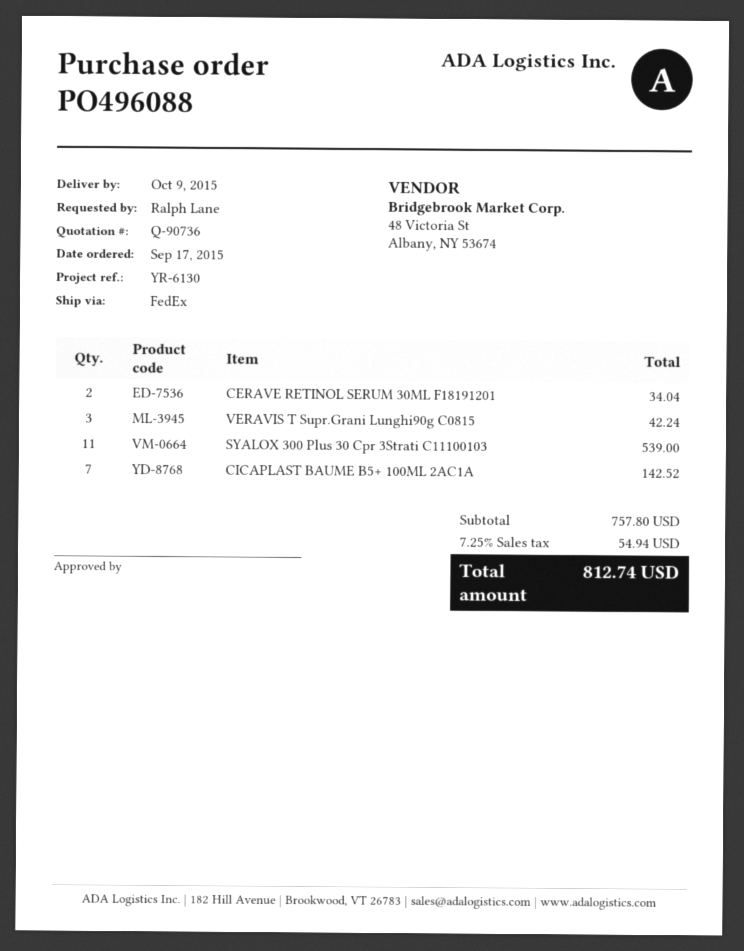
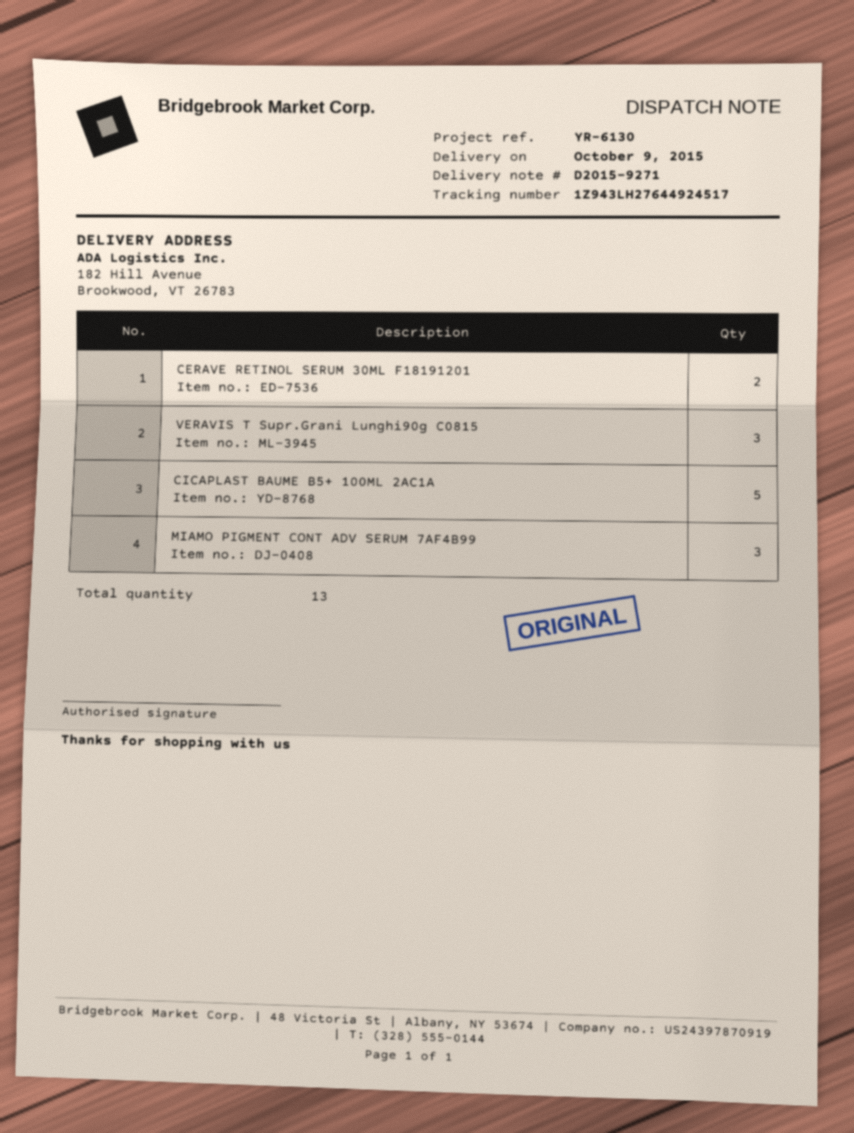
SYALOX 300 Plus 30 Cpr 3Strati C11100103: 11 -> none
CICAPLAST BAUME B5+ 100ML 2AC1A: 7 -> 5
MIAMO PIGMENT CONT ADV SERUM 7AF4B99: none -> 3

